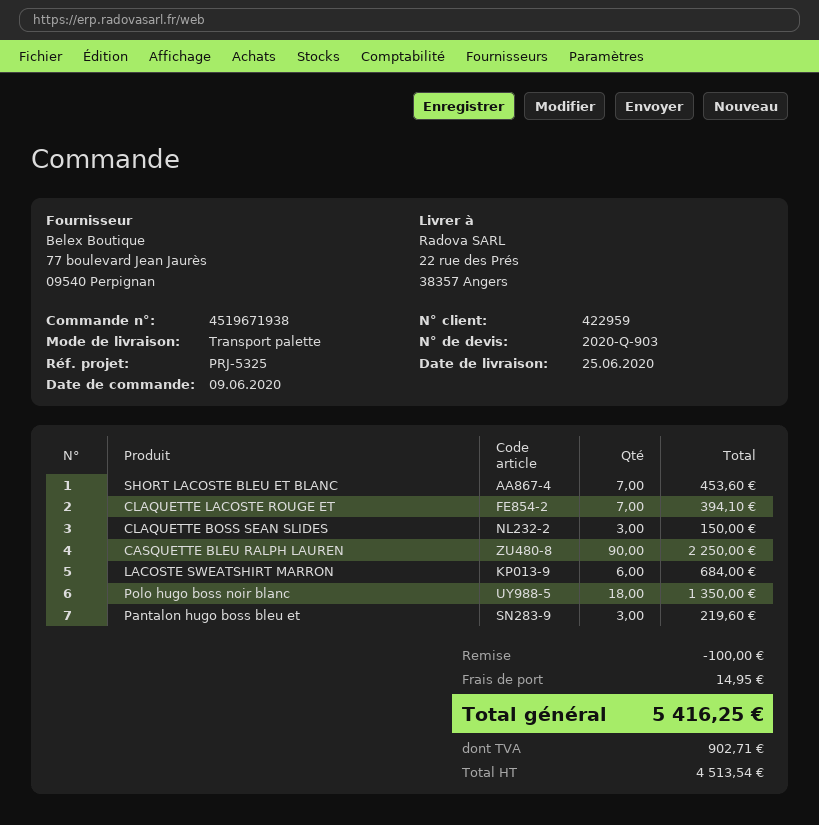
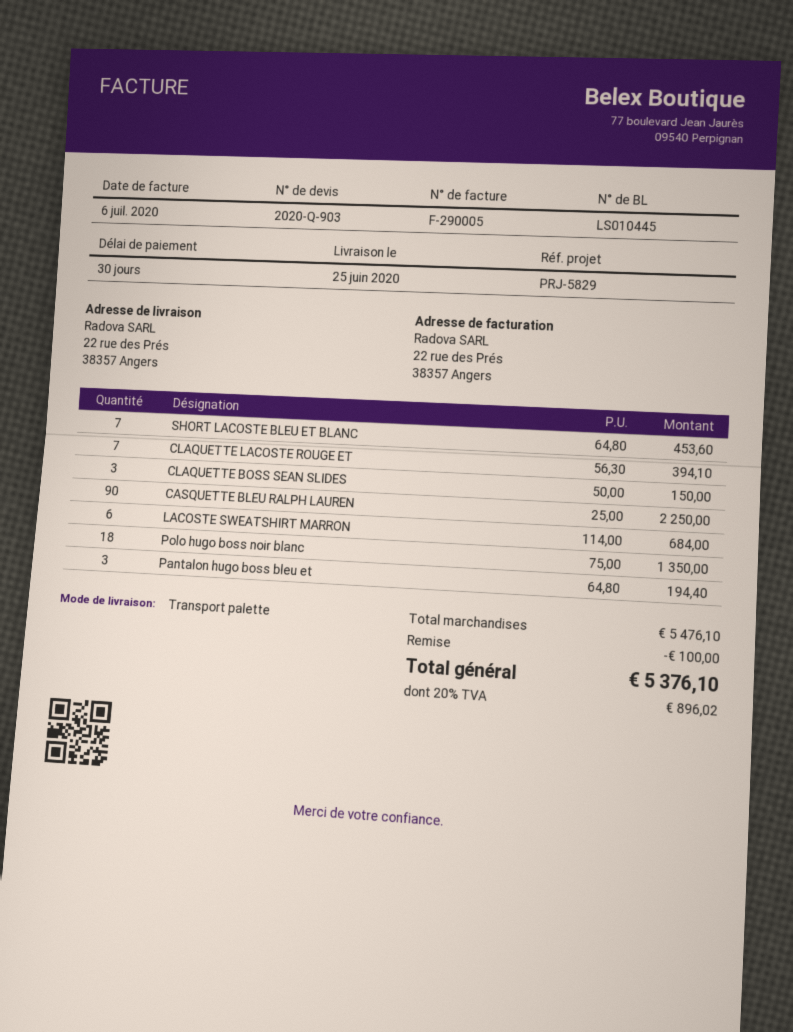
reference: PRJ-5325 -> PRJ-5829
Pantalon hugo boss bleu et: 3 for 219.60 -> 3 for 194.40
shipping: 14.95 -> none
tax: 902.71 -> 896.02
total: 5416.25 -> 5376.10

